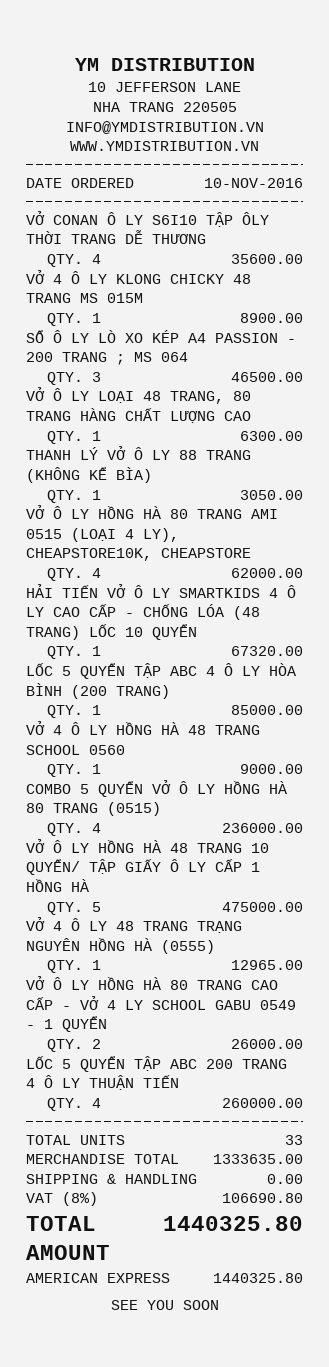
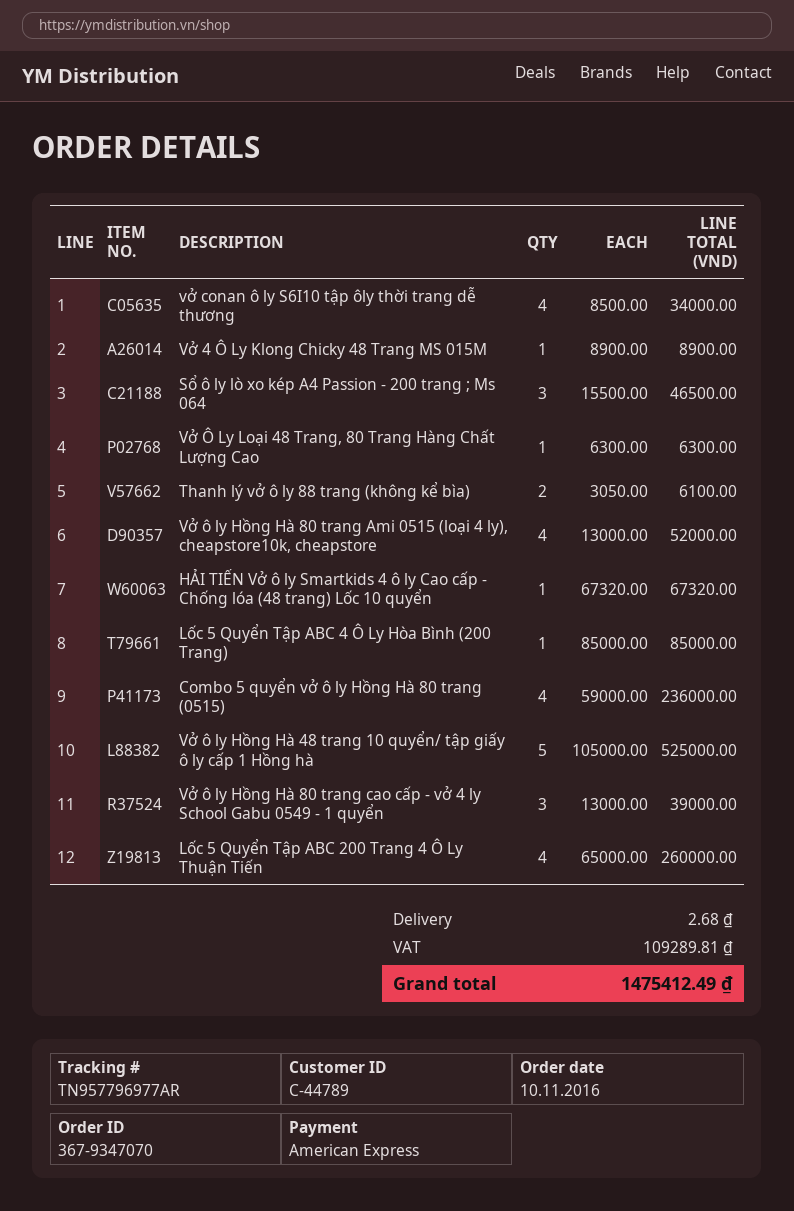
VỞ CONAN Ô LY S6I10 TẬP ÔLY THỜI TRANG DỄ THƯƠNG: 4 for 35600.00 -> 4 for 34000.00
THANH LÝ VỞ Ô LY 88 TRANG (KHÔNG KỂ BÌA): 1 for 3050.00 -> 2 for 6100.00
VỞ Ô LY HỒNG HÀ 80 TRANG AMI 0515 (LOẠI 4 LY), CHEAPSTORE10K, CHEAPSTORE: 4 for 62000.00 -> 4 for 52000.00
VỞ 4 Ô LY HỒNG HÀ 48 TRANG SCHOOL 0560: 1 for 9000.00 -> none
VỞ Ô LY HỒNG HÀ 48 TRANG 10 QUYỂN/ TẬP GIẤY Ô LY CẤP 1 HỒNG HÀ: 5 for 475000.00 -> 5 for 525000.00
VỞ 4 Ô LY 48 TRANG TRẠNG NGUYÊN HỒNG HÀ (0555): 1 for 12965.00 -> none
VỞ Ô LY HỒNG HÀ 80 TRANG CAO CẤP - VỞ 4 LY SCHOOL GABU 0549 - 1 QUYỂN: 2 for 26000.00 -> 3 for 39000.00
shipping: 0.00 -> 2.68
tax: 106690.80 -> 109289.81
total: 1440325.80 -> 1475412.49

